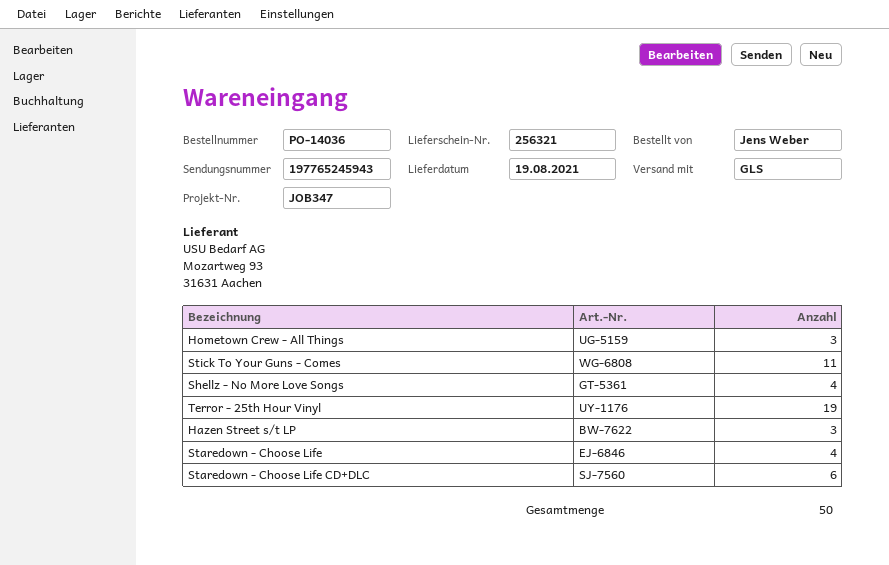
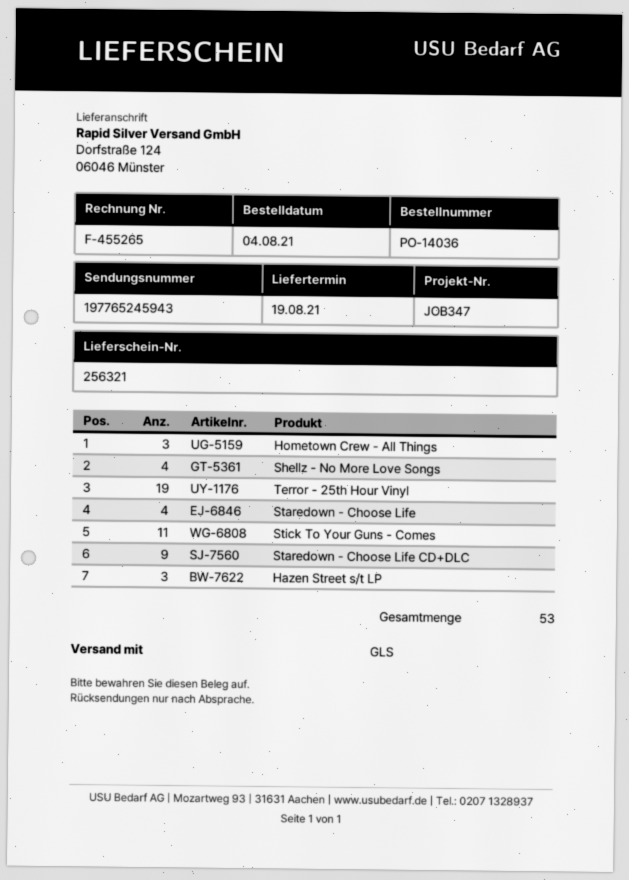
Staredown - Choose Life CD+DLC: 6 -> 9
total quantity: 50 -> 53

